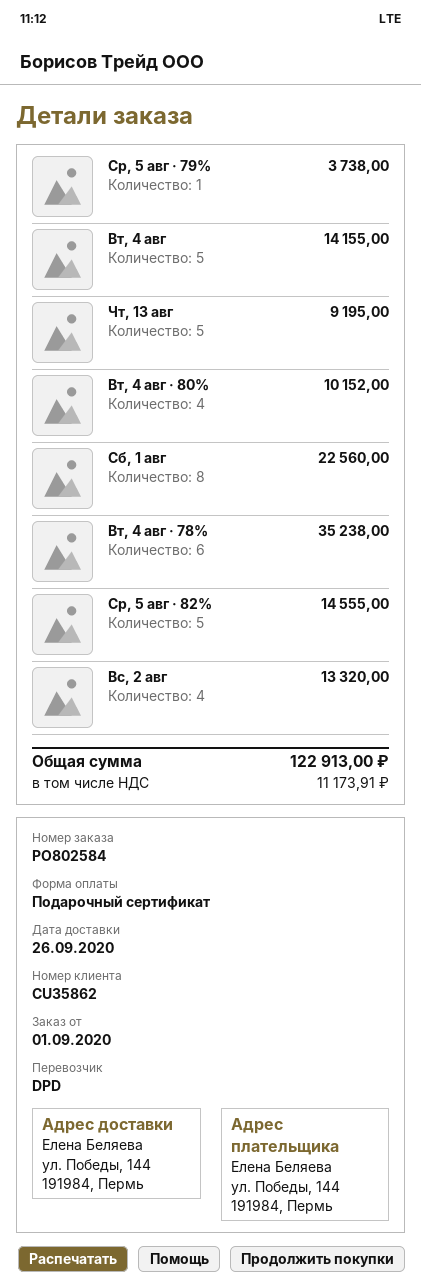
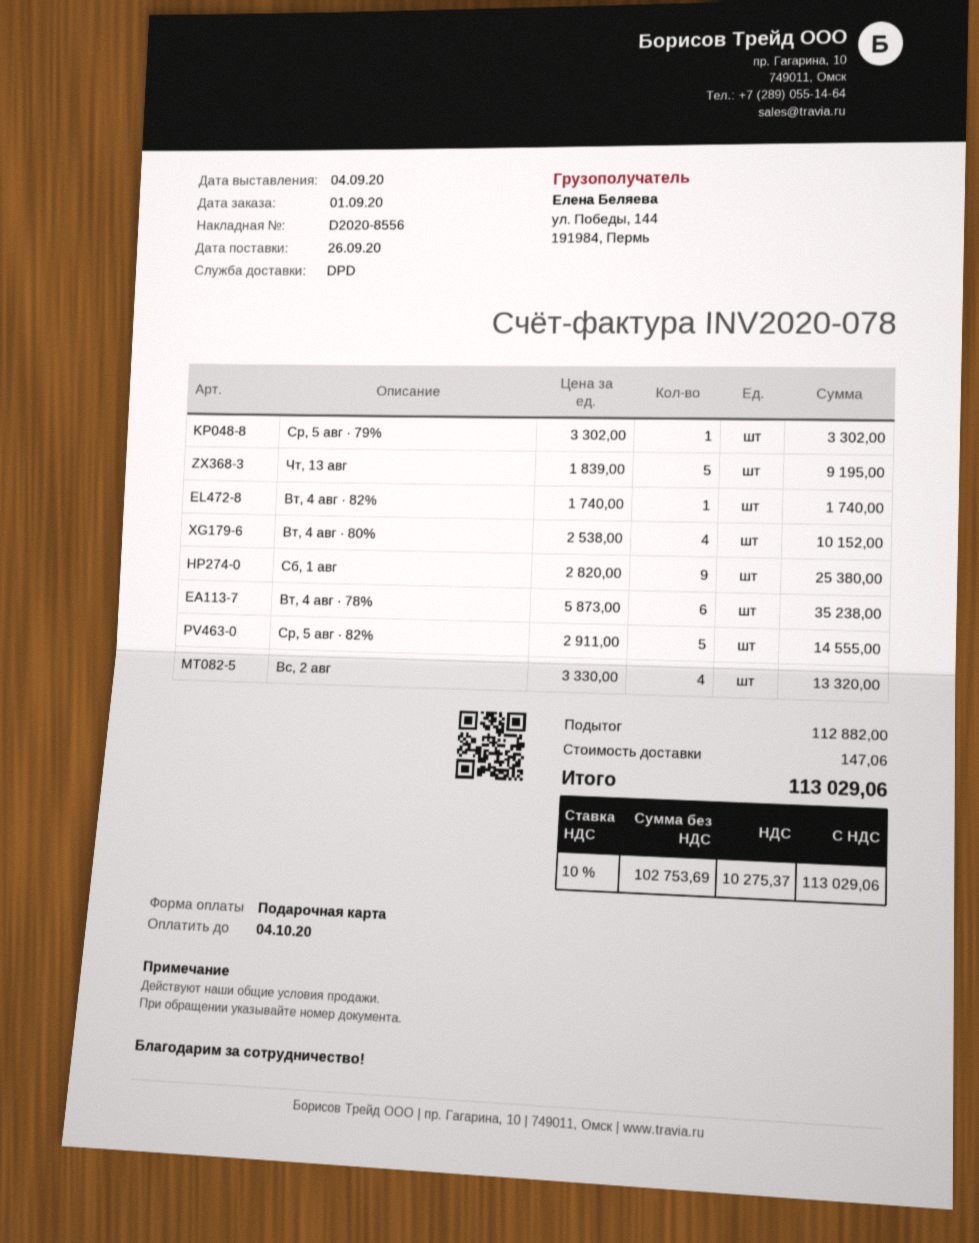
Ср, 5 авг · 79%: 1 for 3738.00 -> 1 for 3302.00
Вт, 4 авг: 5 for 14155.00 -> none
Сб, 1 авг: 8 for 22560.00 -> 9 for 25380.00
Вт, 4 авг · 82%: none -> 1 for 1740.00
shipping: none -> 147.06
tax: 11173.91 -> 10275.37
total: 122913.00 -> 113029.06

